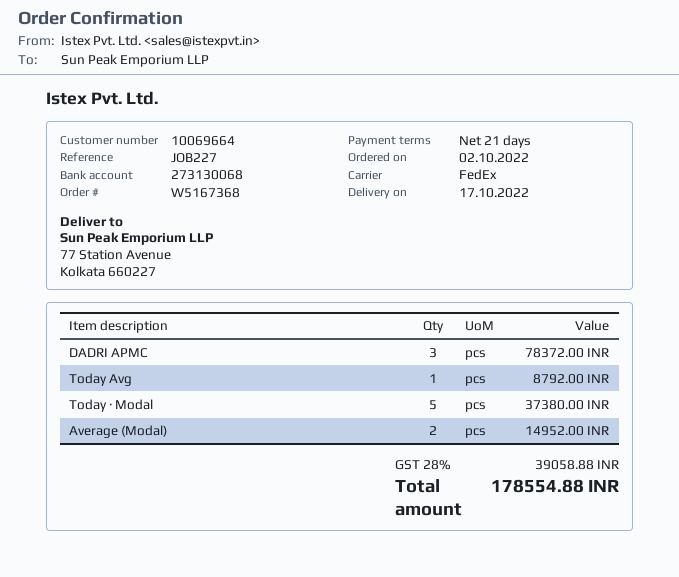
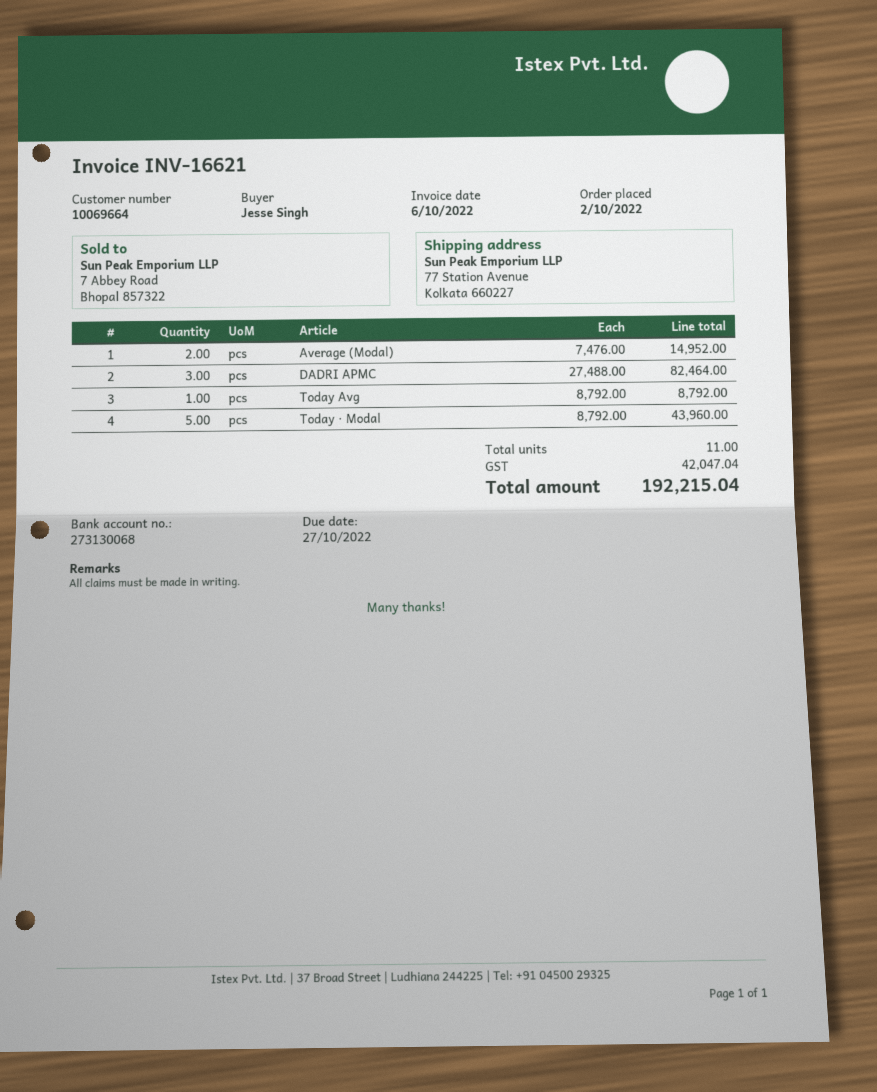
DADRI APMC: 3 for 78372.00 -> 3 for 82464.00
Today · Modal: 5 for 37380.00 -> 5 for 43960.00
tax: 39058.88 -> 42047.04
total: 178554.88 -> 192215.04

